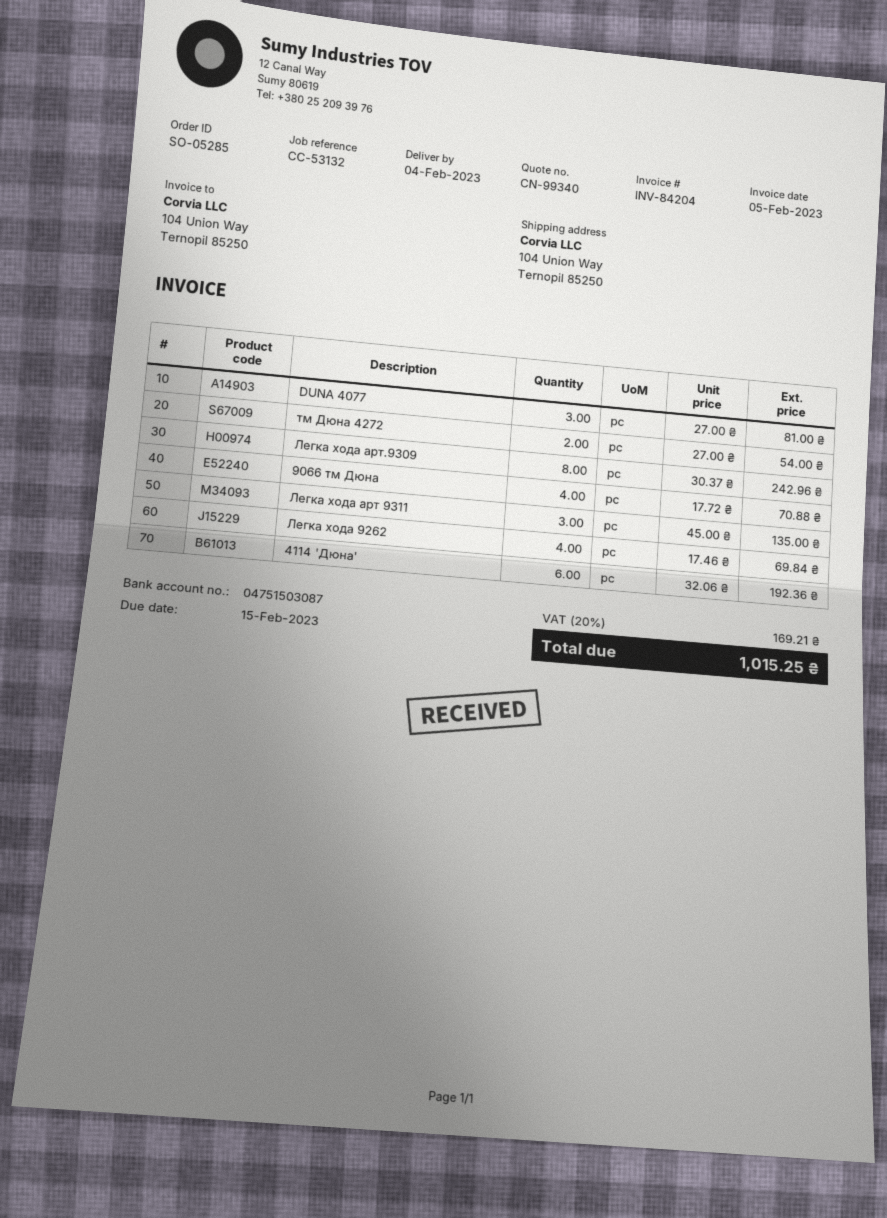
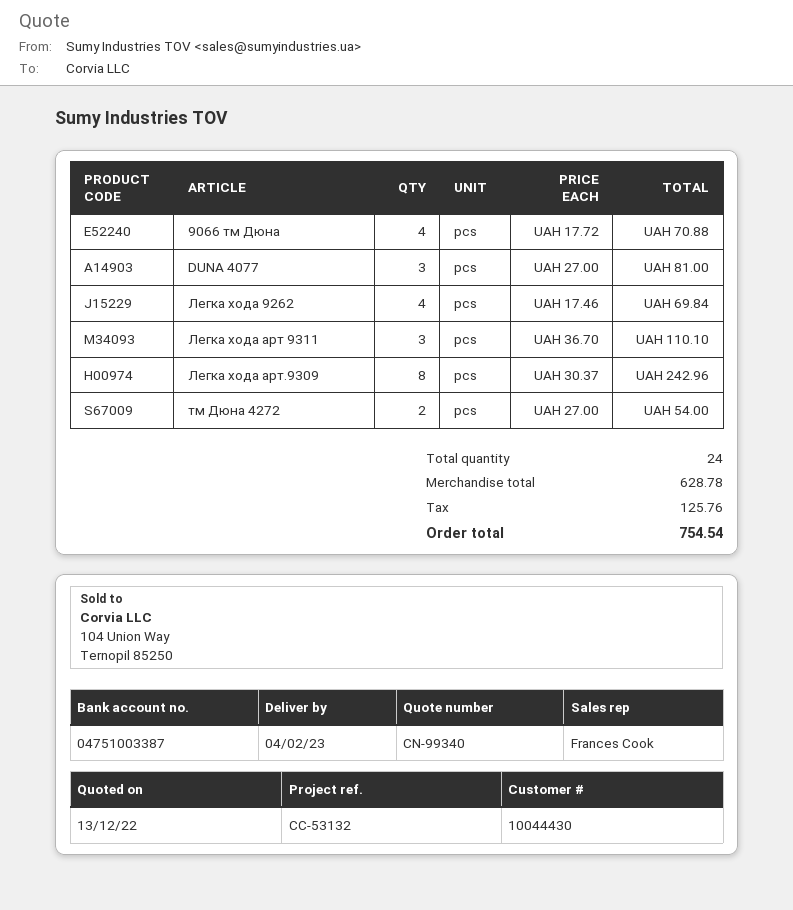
bank account: 04751503087 -> 04751003387
Легка хода арт 9311: 3 x 45.00 = 135.00 -> 3 x 36.70 = 110.10
4114 'Дюна': 6 x 32.06 = 192.36 -> none
tax: 169.21 -> 125.76
total: 1015.25 -> 754.54

